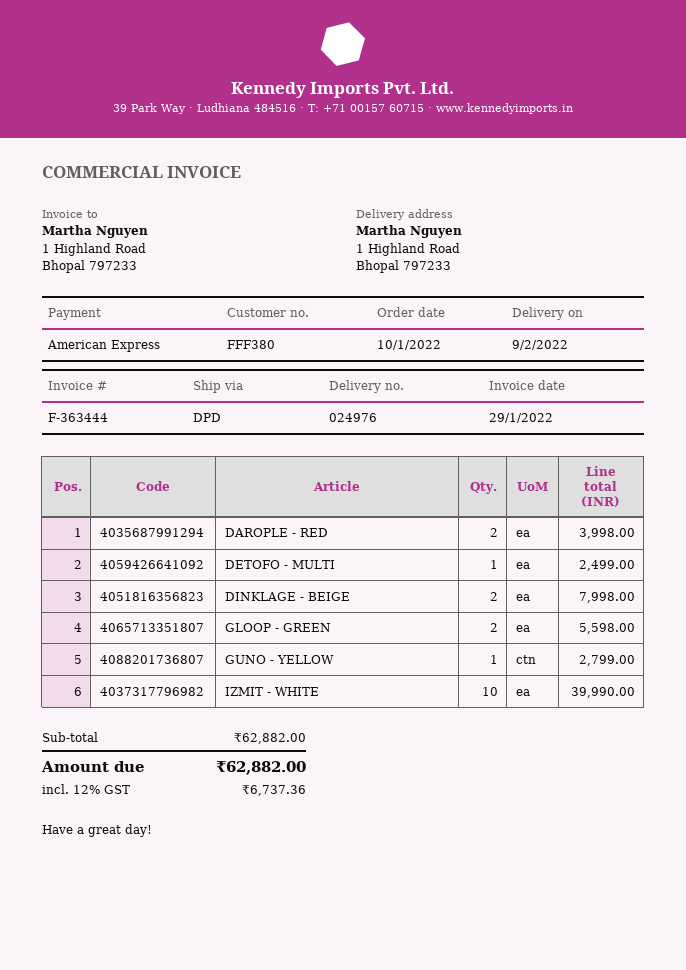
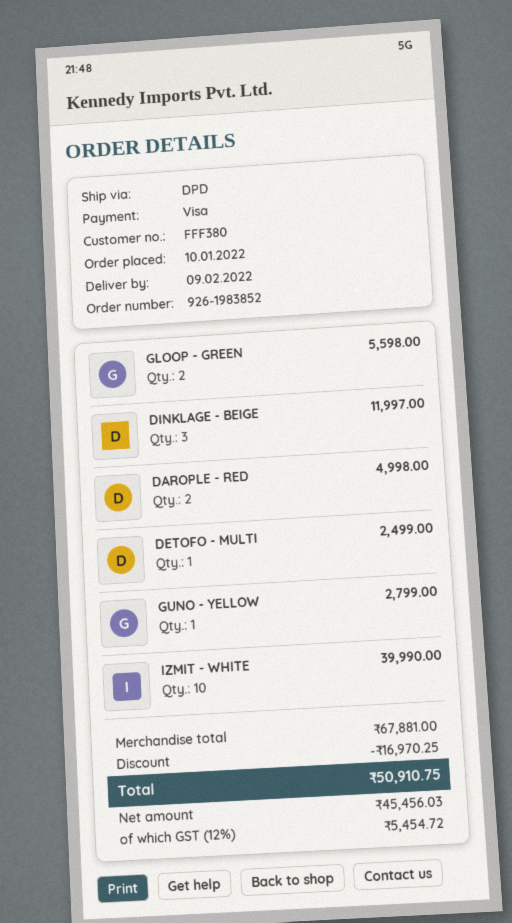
payment method: American Express -> Visa
DAROPLE - RED: 2 for 3998.00 -> 2 for 4998.00
DINKLAGE - BEIGE: 2 for 7998.00 -> 3 for 11997.00
subtotal: 62882.00 -> 67881.00
discount: none -> 16970.25
tax: 12% = 6737.36 -> 12% = 5454.72
total: 62882.00 -> 50910.75

